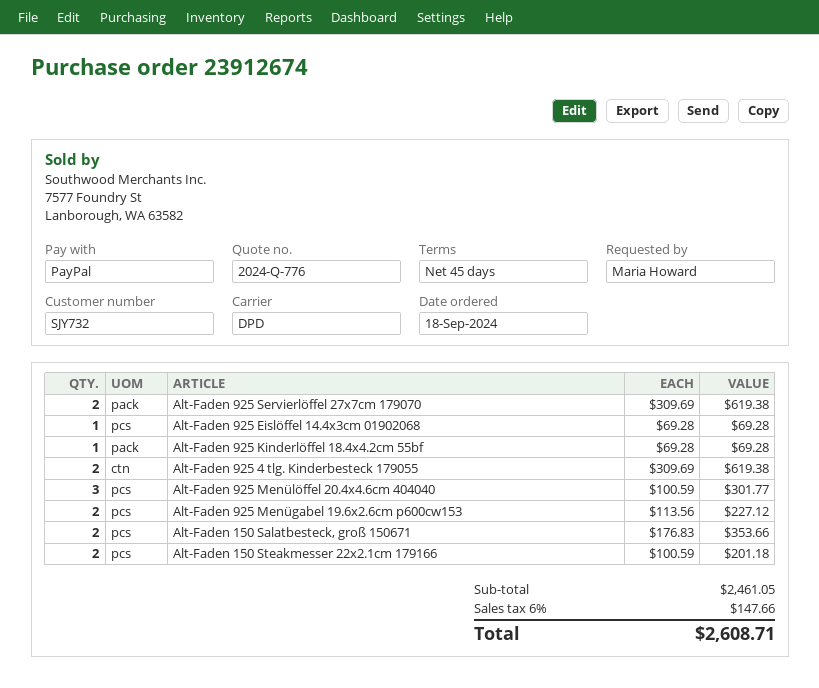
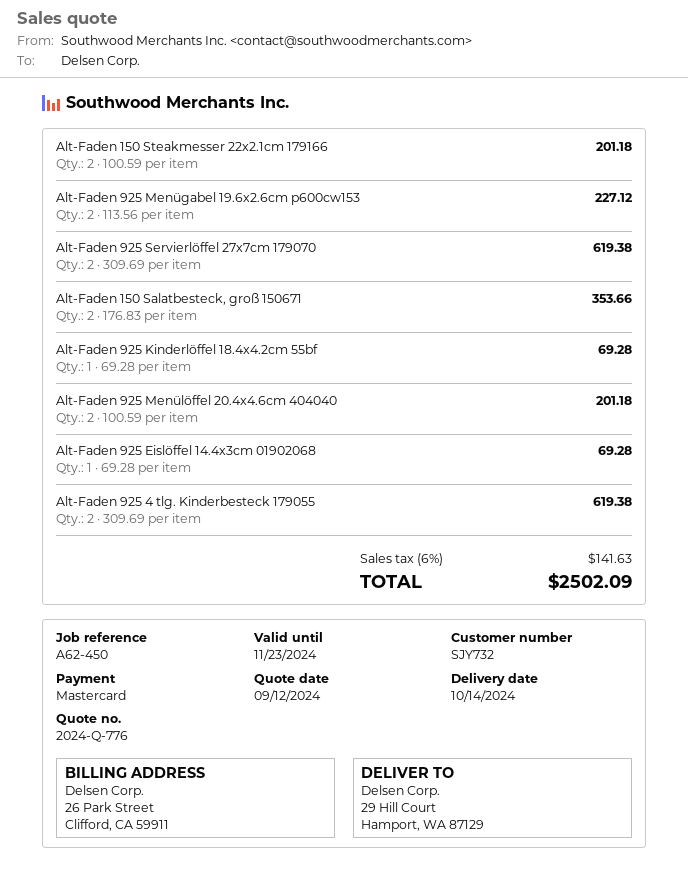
payment method: PayPal -> Mastercard
Alt-Faden 925 Menülöffel 20.4x4.6cm 404040: 3 x 100.59 = 301.77 -> 2 x 100.59 = 201.18
tax: 6% = 147.66 -> 6% = 141.63
total: 2608.71 -> 2502.09

